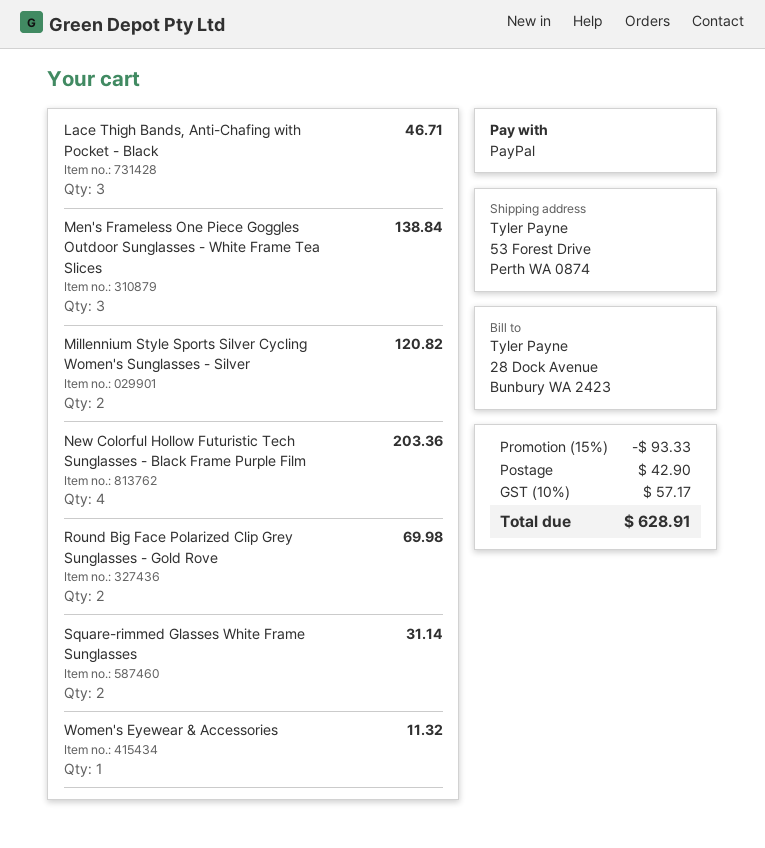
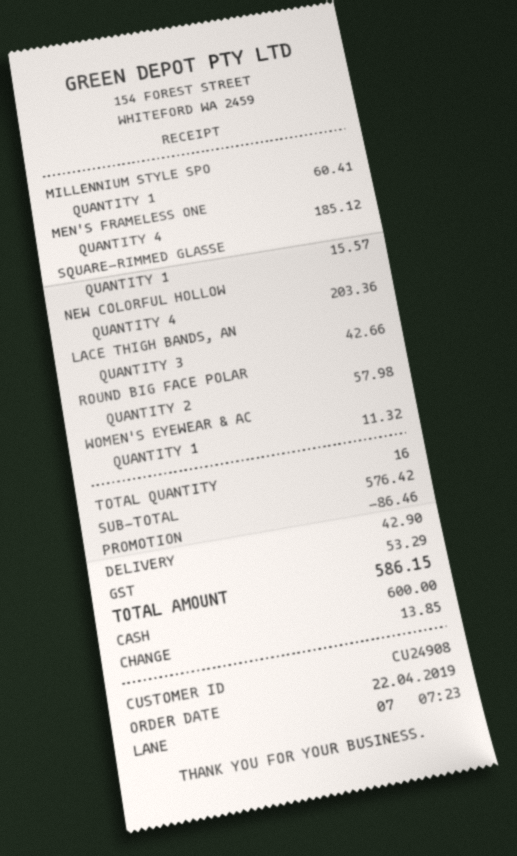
payment method: PayPal -> cash
Lace Thigh Bands, Anti-Chafing with Pocket - Black: 3 for 46.71 -> 3 for 42.66
Men's Frameless One Piece Goggles Outdoor Sunglasses - White Frame Tea Slices: 3 for 138.84 -> 4 for 185.12
Millennium Style Sports Silver Cycling Women's Sunglasses - Silver: 2 for 120.82 -> 1 for 60.41
Round Big Face Polarized Clip Grey Sunglasses - Gold Rove: 2 for 69.98 -> 2 for 57.98
Square-rimmed Glasses White Frame Sunglasses: 2 for 31.14 -> 1 for 15.57
discount: 93.33 -> 86.46
tax: 57.17 -> 53.29
total: 628.91 -> 586.15

